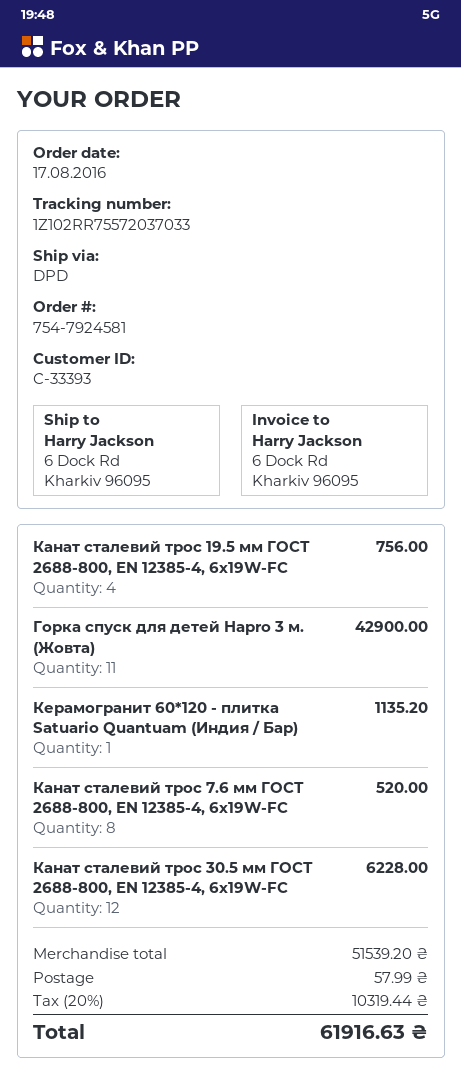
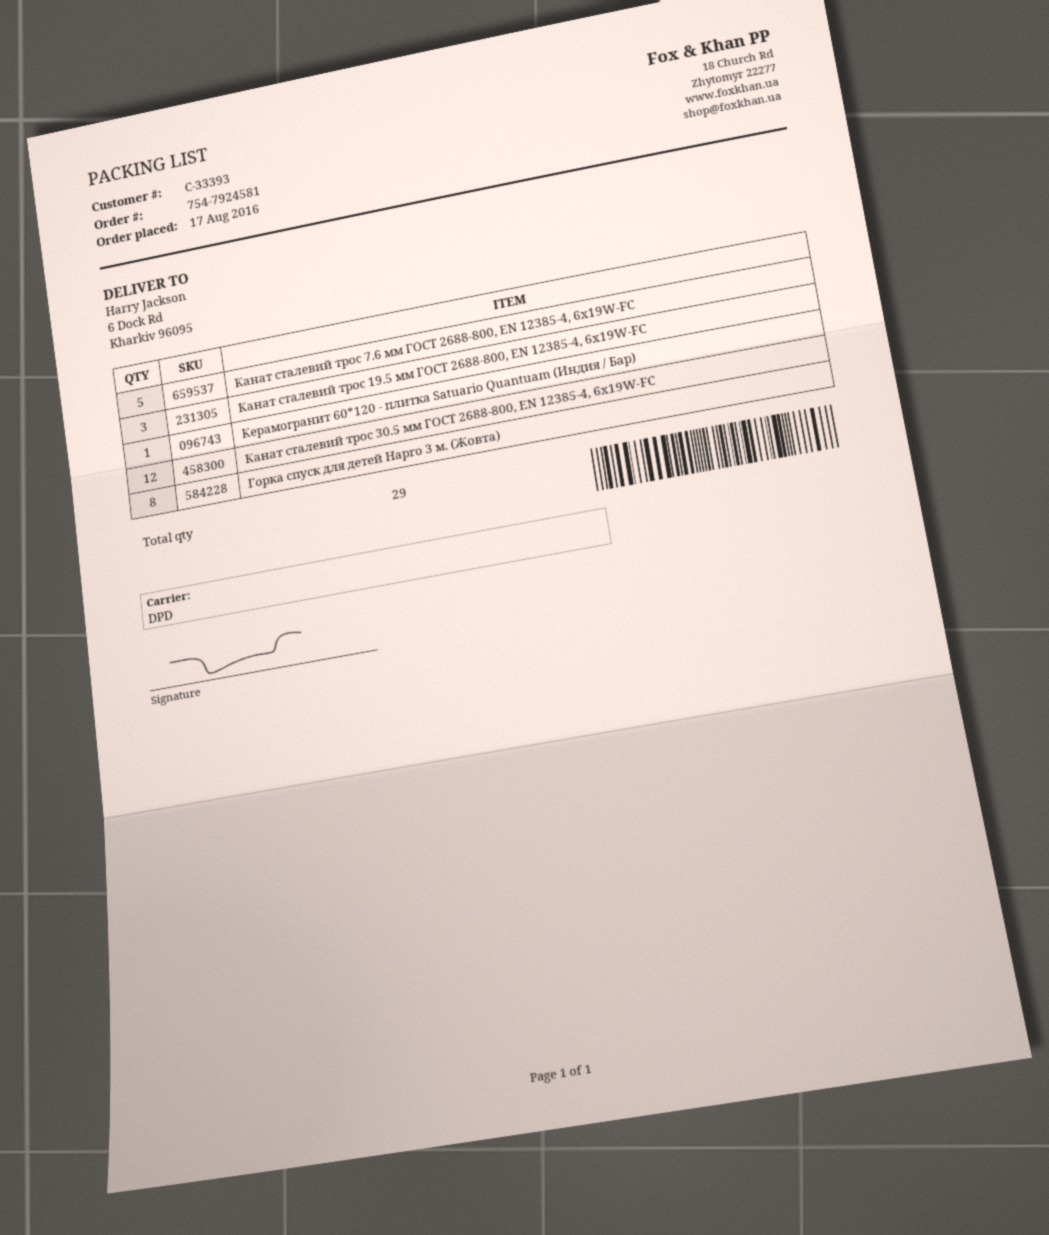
Канат сталевий трос 19.5 мм ГОСТ 2688-800, EN 12385-4, 6х19W-FC: 4 -> 3
Горка спуск для детей Hapro 3 м. (Жовта): 11 -> 8
Канат сталевий трос 7.6 мм ГОСТ 2688-800, EN 12385-4, 6х19W-FC: 8 -> 5

